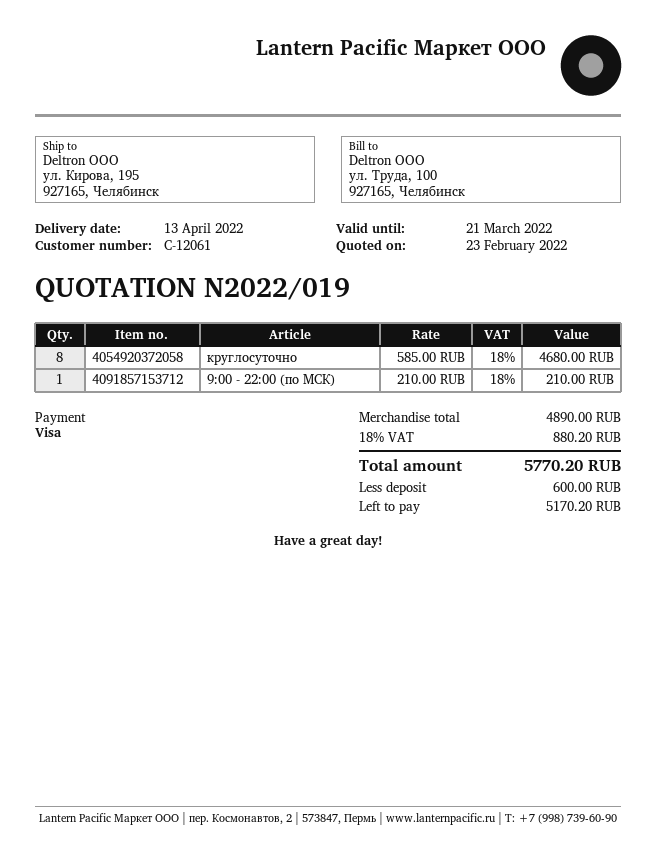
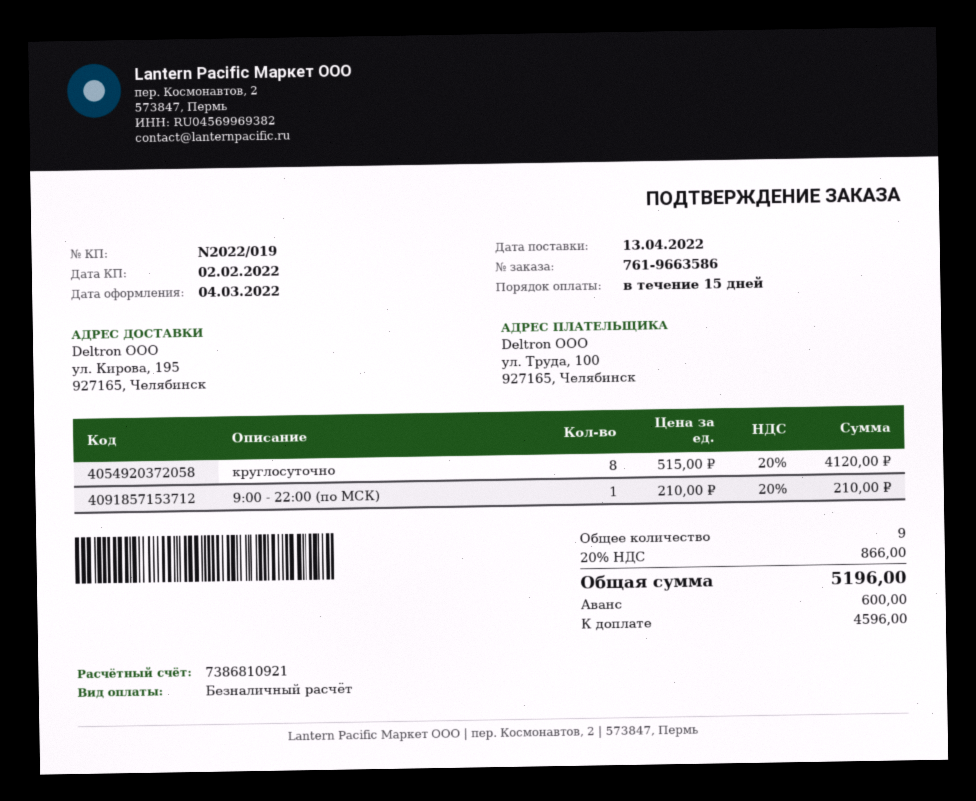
quote date: 2022-02-23 -> 2022-02-02
payment method: Visa -> bank transfer
круглосуточно: 8 x 585.00 = 4680.00 -> 8 x 515.00 = 4120.00
tax: 18% = 880.20 -> 20% = 866.00
total: 5770.20 -> 5196.00
balance: 5170.20 -> 4596.00

